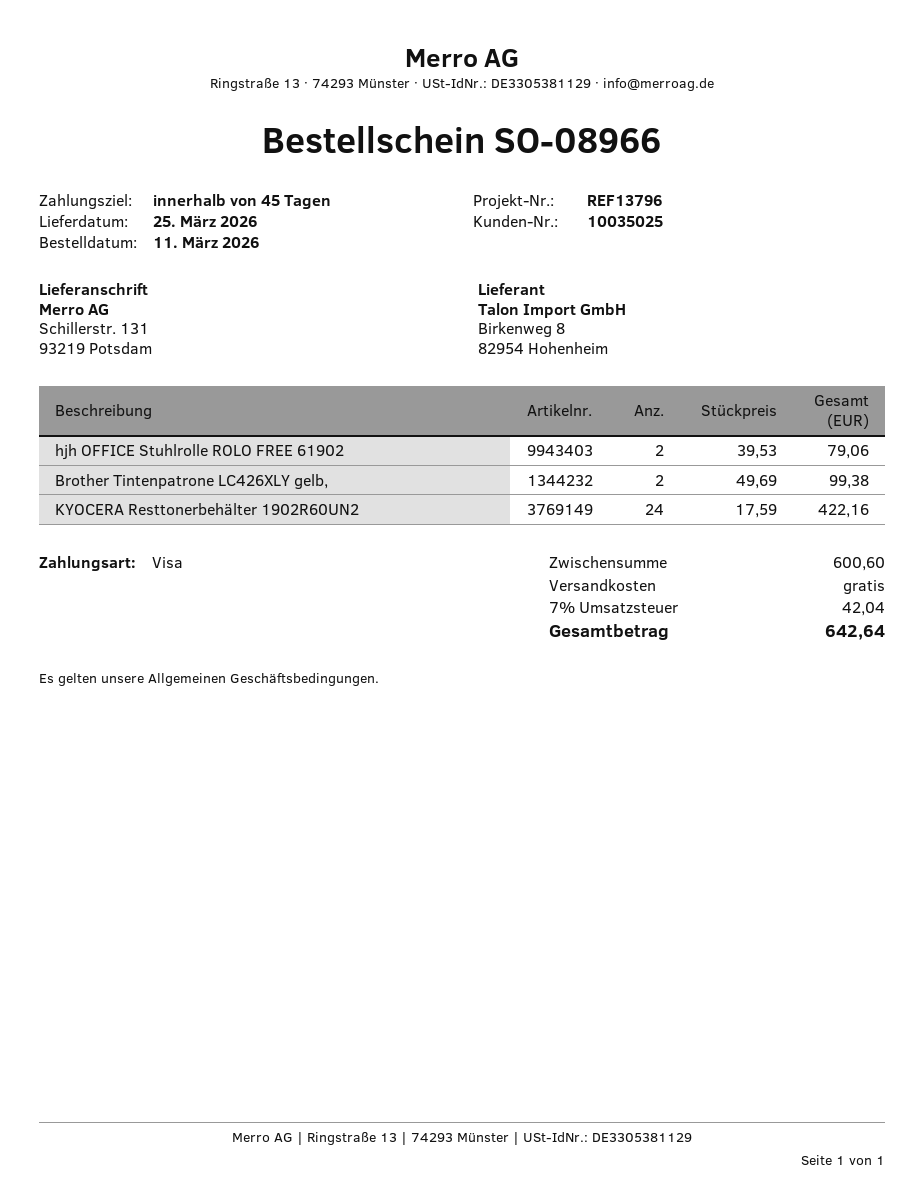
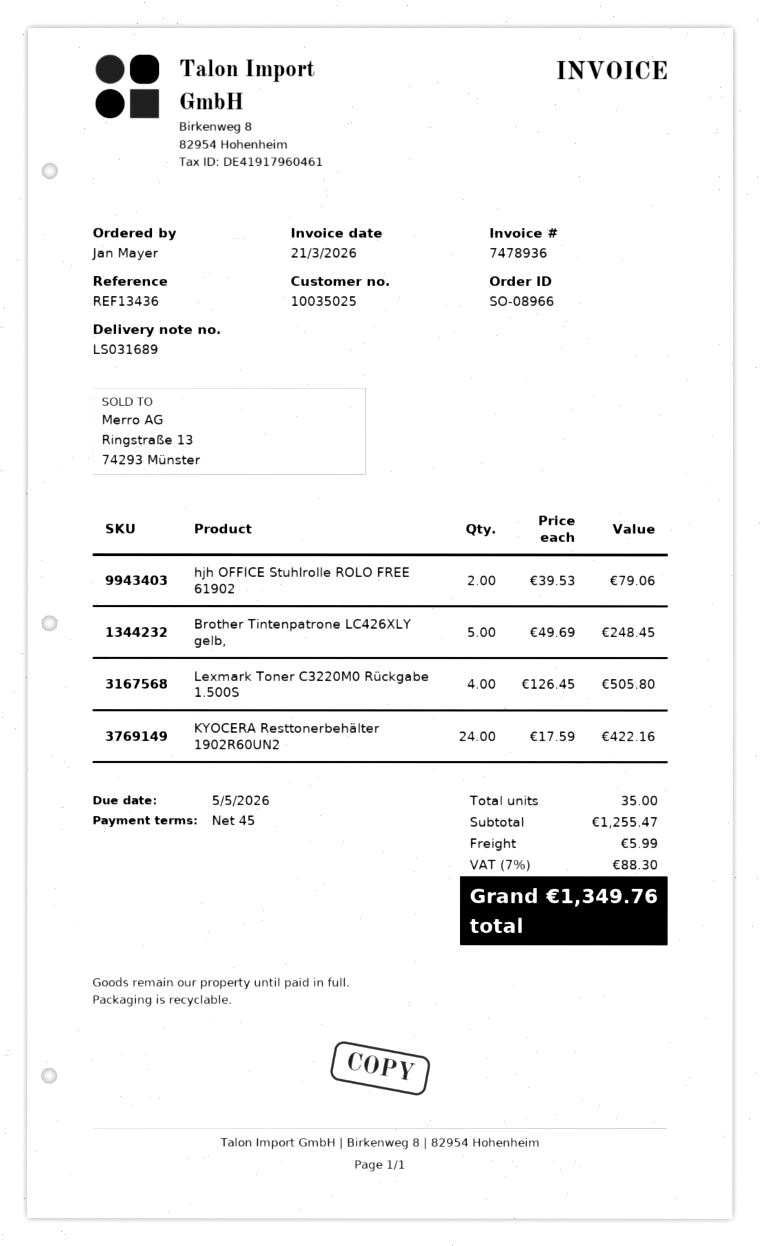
reference: REF13796 -> REF13436
Brother Tintenpatrone LC426XLY gelb,: 2 x 49.69 = 99.38 -> 5 x 49.69 = 248.45
Lexmark Toner C3220M0 Rückgabe 1.500S: none -> 4 x 126.45 = 505.80
subtotal: 600.60 -> 1255.47
shipping: 0.00 -> 5.99
tax: 7% = 42.04 -> 7% = 88.30
total: 642.64 -> 1349.76

